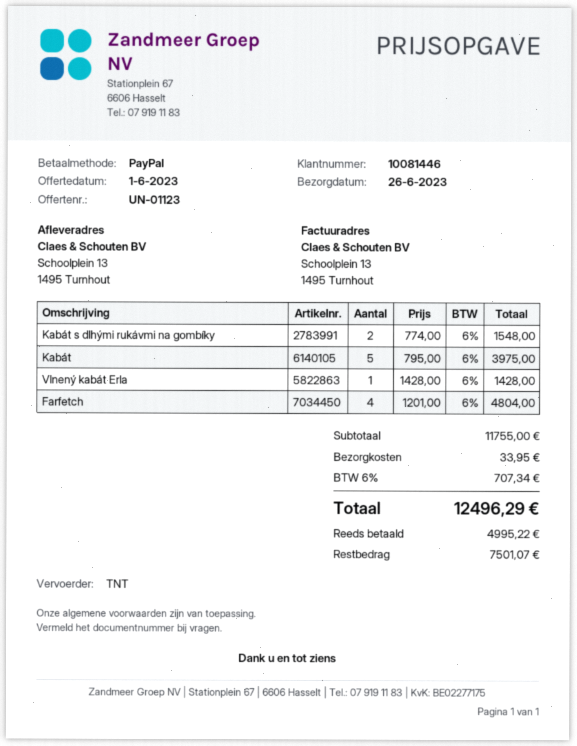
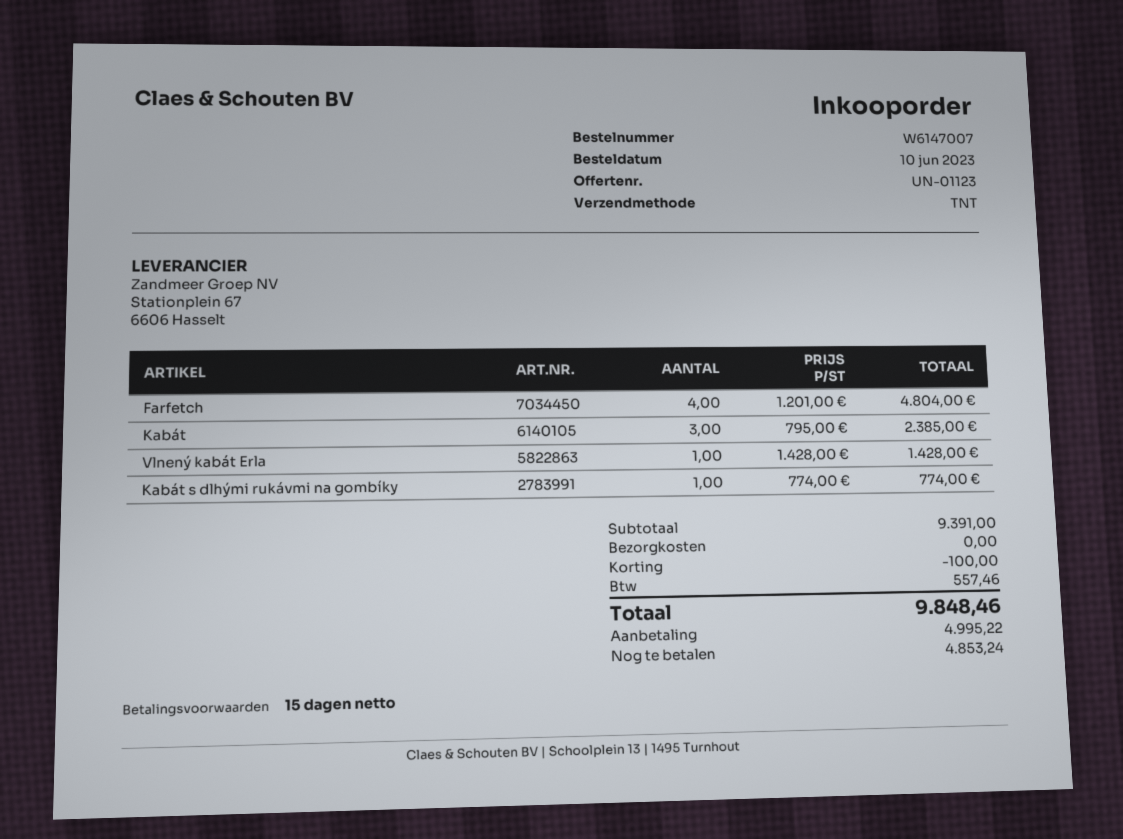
Kabát s dlhými rukávmi na gombíky: 2 x 774.00 = 1548.00 -> 1 x 774.00 = 774.00
Kabát: 5 x 795.00 = 3975.00 -> 3 x 795.00 = 2385.00
subtotal: 11755.00 -> 9391.00
discount: none -> 100.00
shipping: 33.95 -> 0.00
tax: 707.34 -> 557.46
total: 12496.29 -> 9848.46
balance: 7501.07 -> 4853.24

